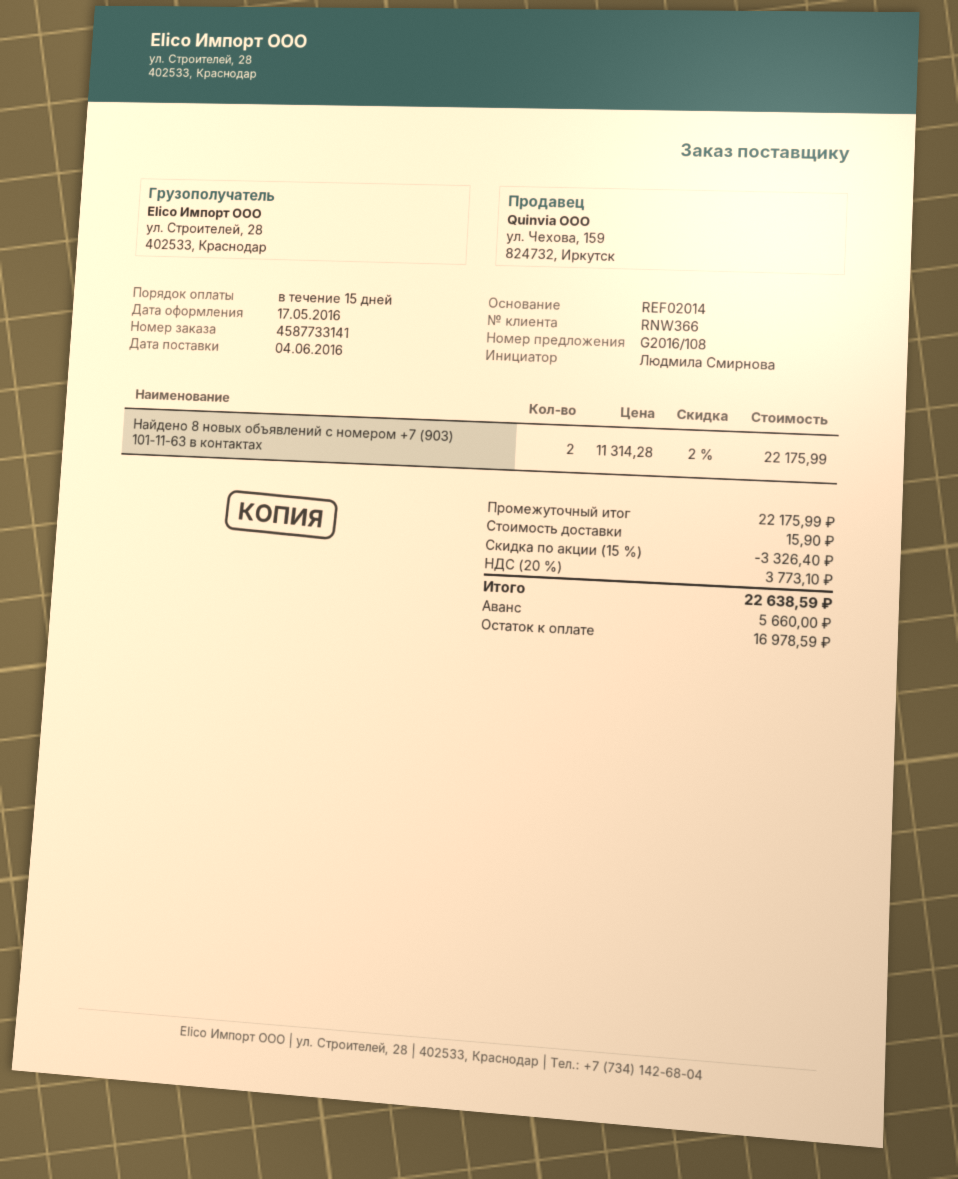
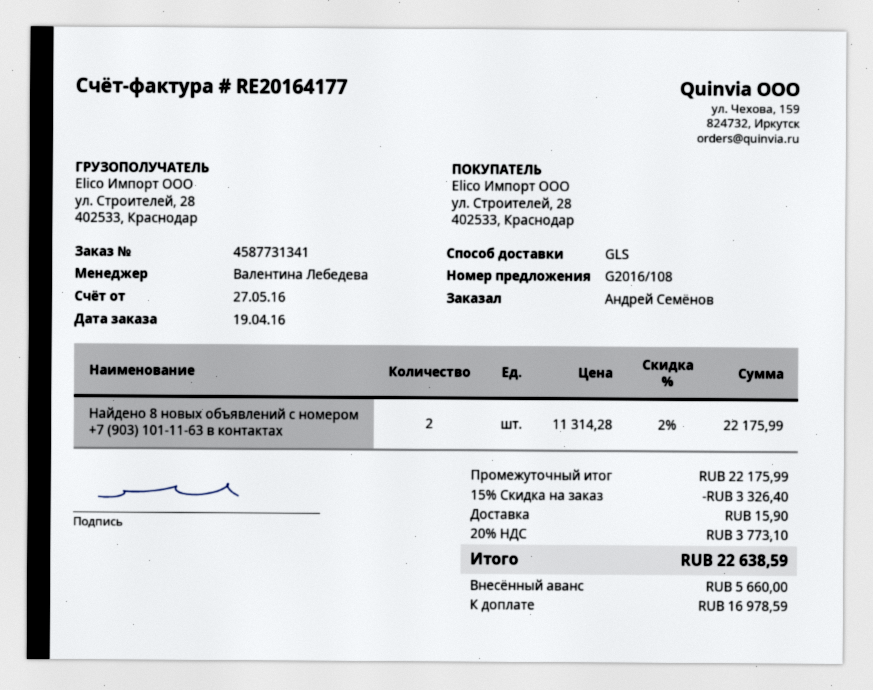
order number: 4587733141 -> 4587731341
order date: 2016-05-17 -> 2016-04-19
ordered by: Людмила Смирнова -> Андрей Семёнов

